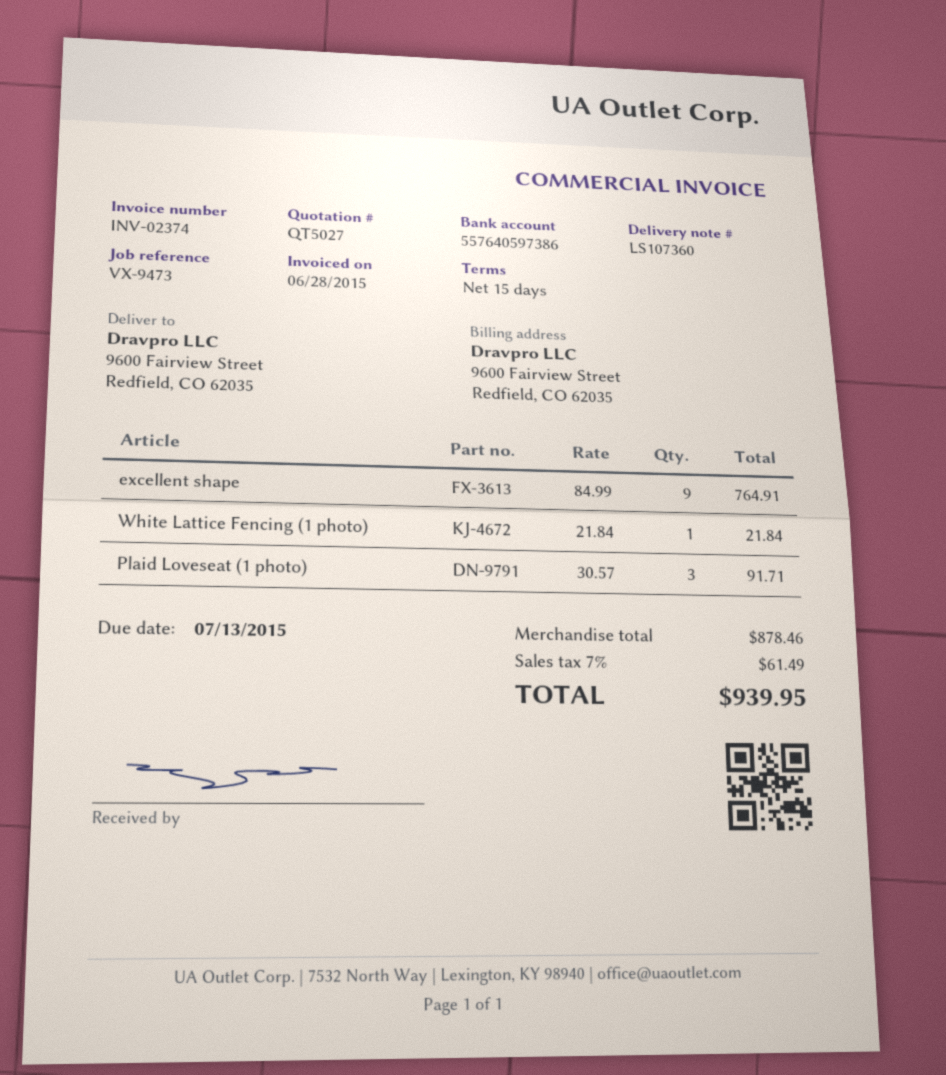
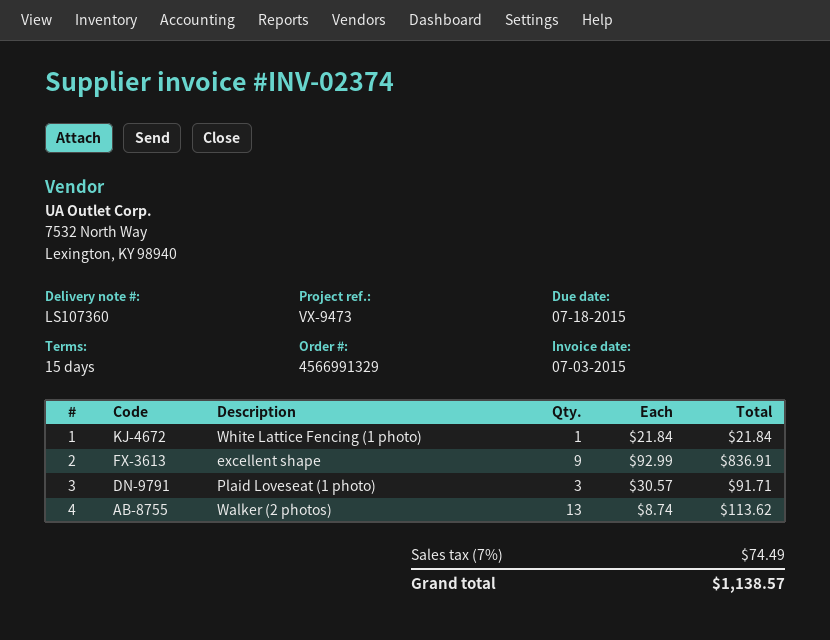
invoice date: 2015-06-28 -> 2015-07-03
due date: 2015-07-13 -> 2015-07-18
excellent shape: 9 x 84.99 = 764.91 -> 9 x 92.99 = 836.91
Walker (2 photos): none -> 13 x 8.74 = 113.62
tax: 7% = 61.49 -> 7% = 74.49
total: 939.95 -> 1138.57

